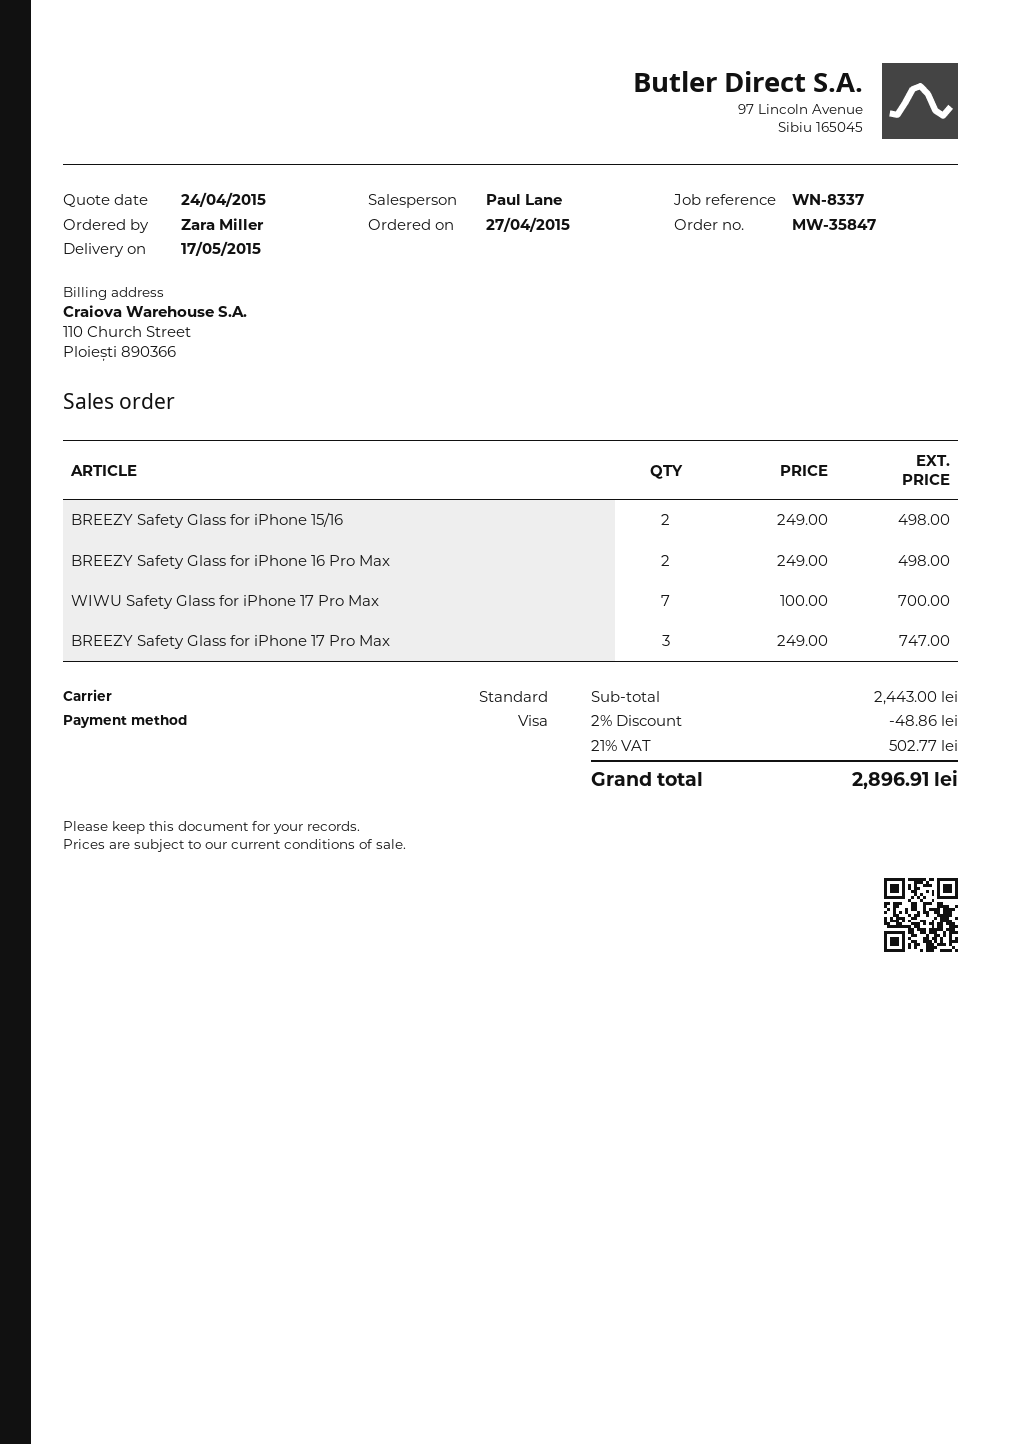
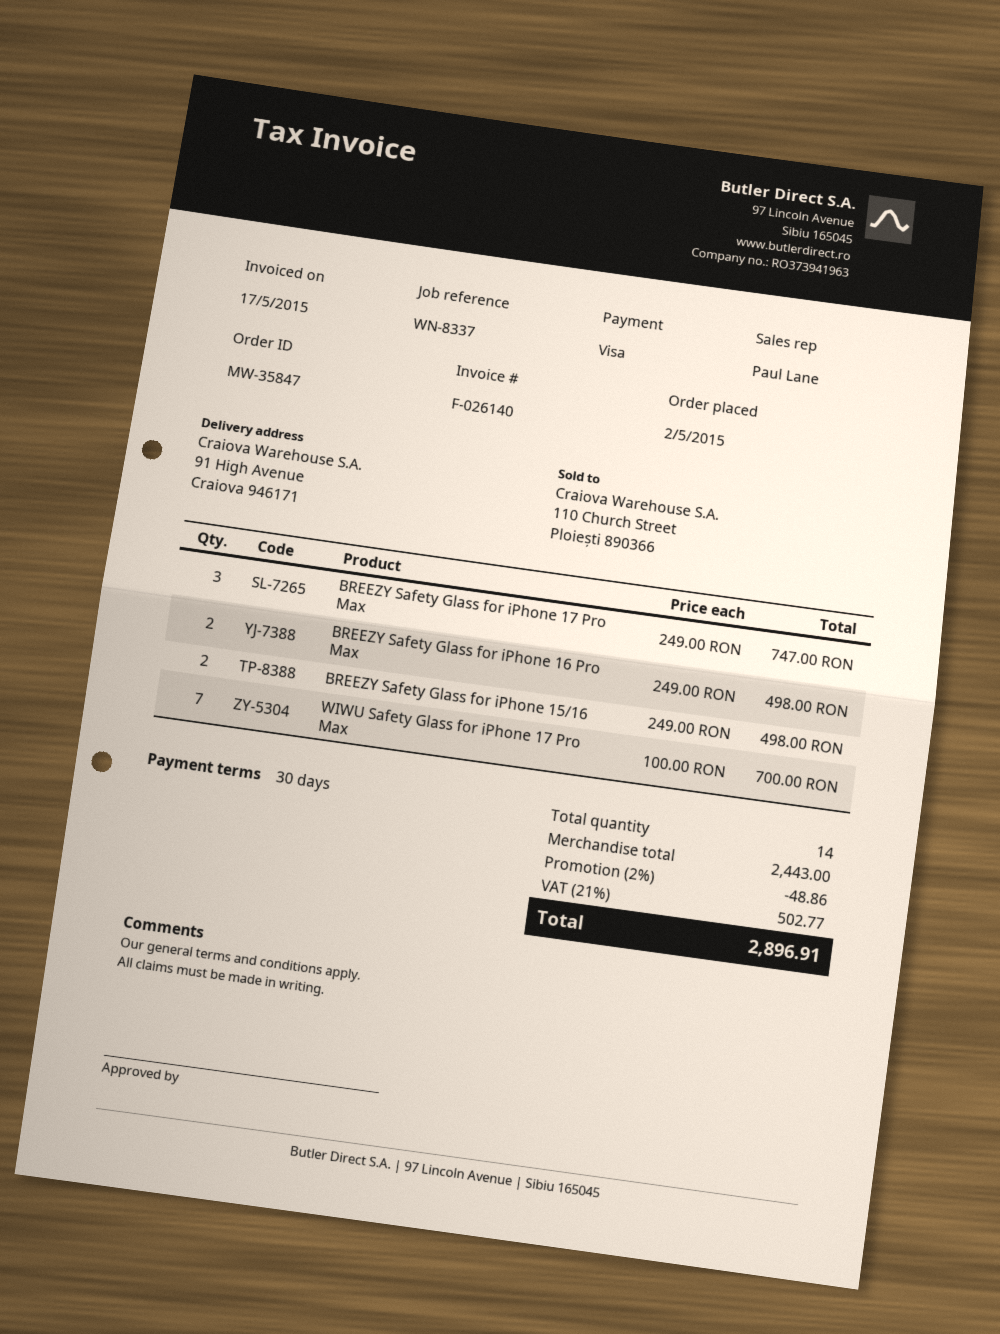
order date: 2015-04-27 -> 2015-05-02

